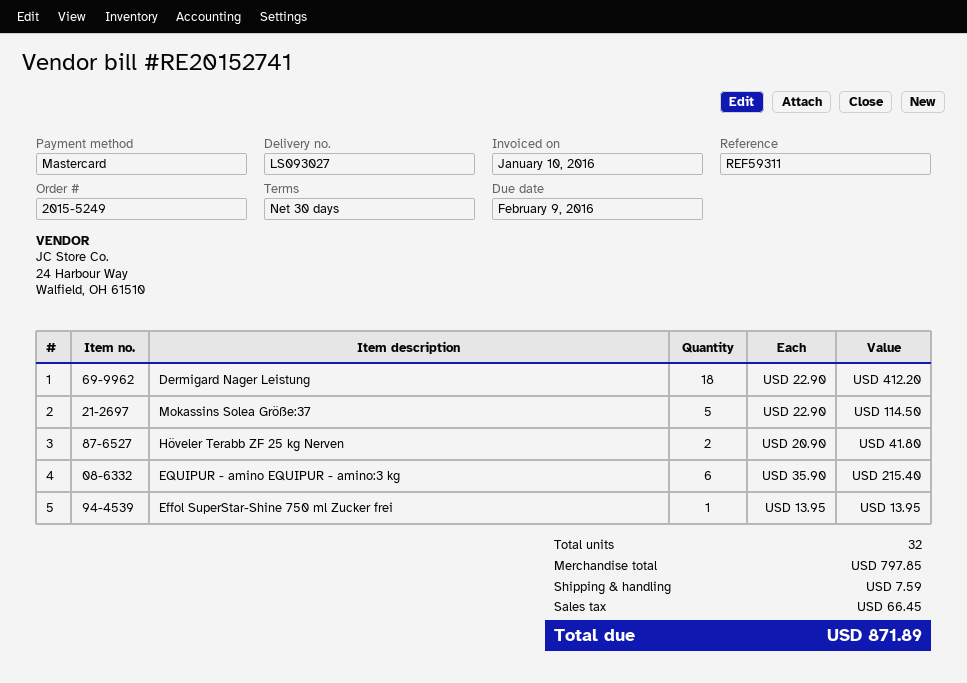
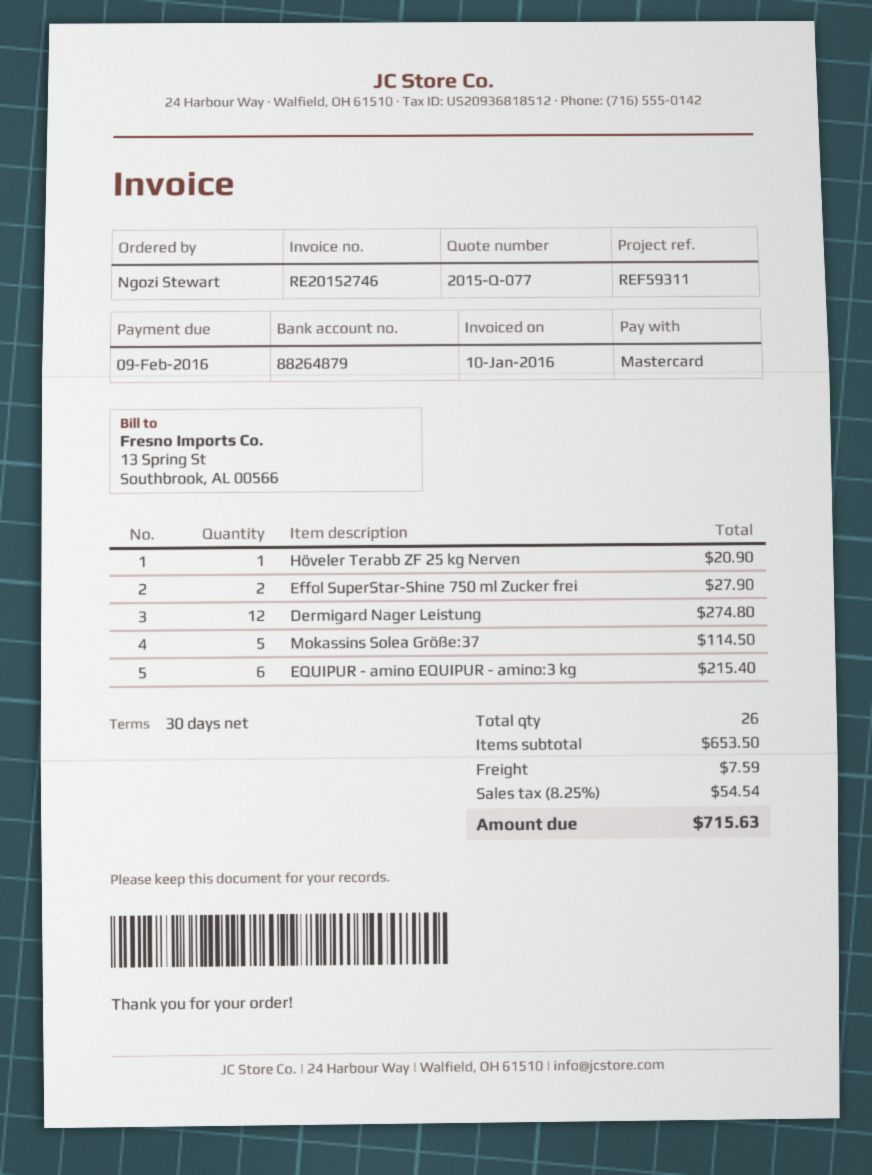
invoice number: RE20152741 -> RE20152746
Dermigard Nager Leistung: 18 for 412.20 -> 12 for 274.80
Höveler Terabb ZF 25 kg Nerven: 2 for 41.80 -> 1 for 20.90
Effol SuperStar-Shine 750 ml Zucker frei: 1 for 13.95 -> 2 for 27.90
total quantity: 32 -> 26
subtotal: 797.85 -> 653.50
tax: 66.45 -> 54.54
total: 871.89 -> 715.63

